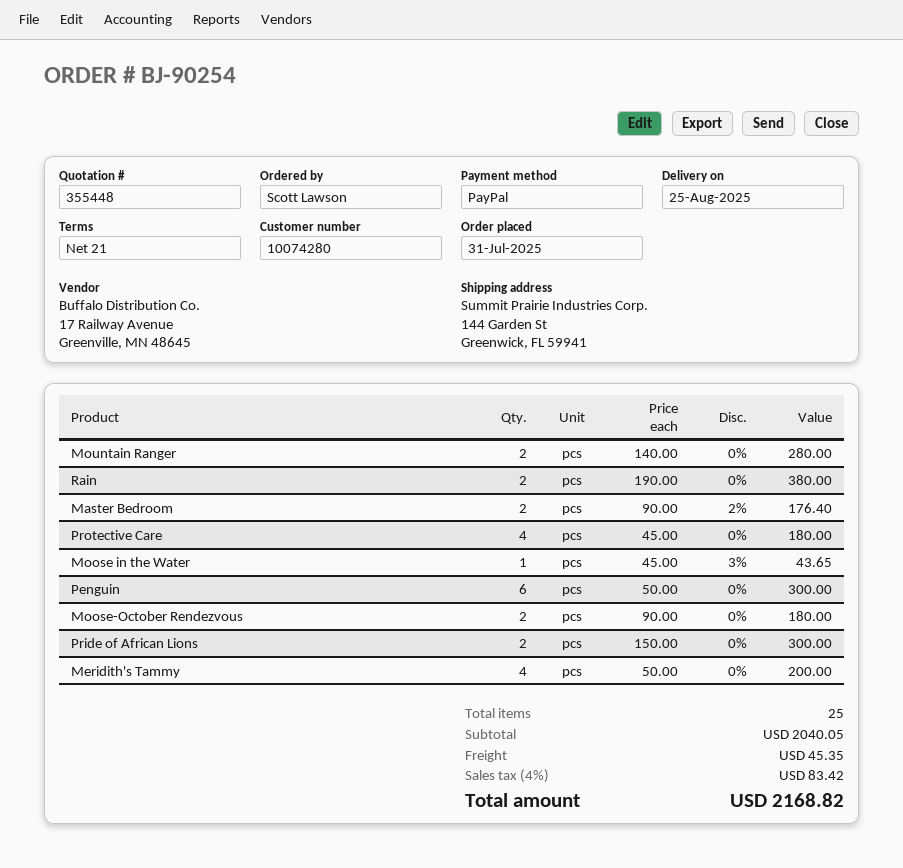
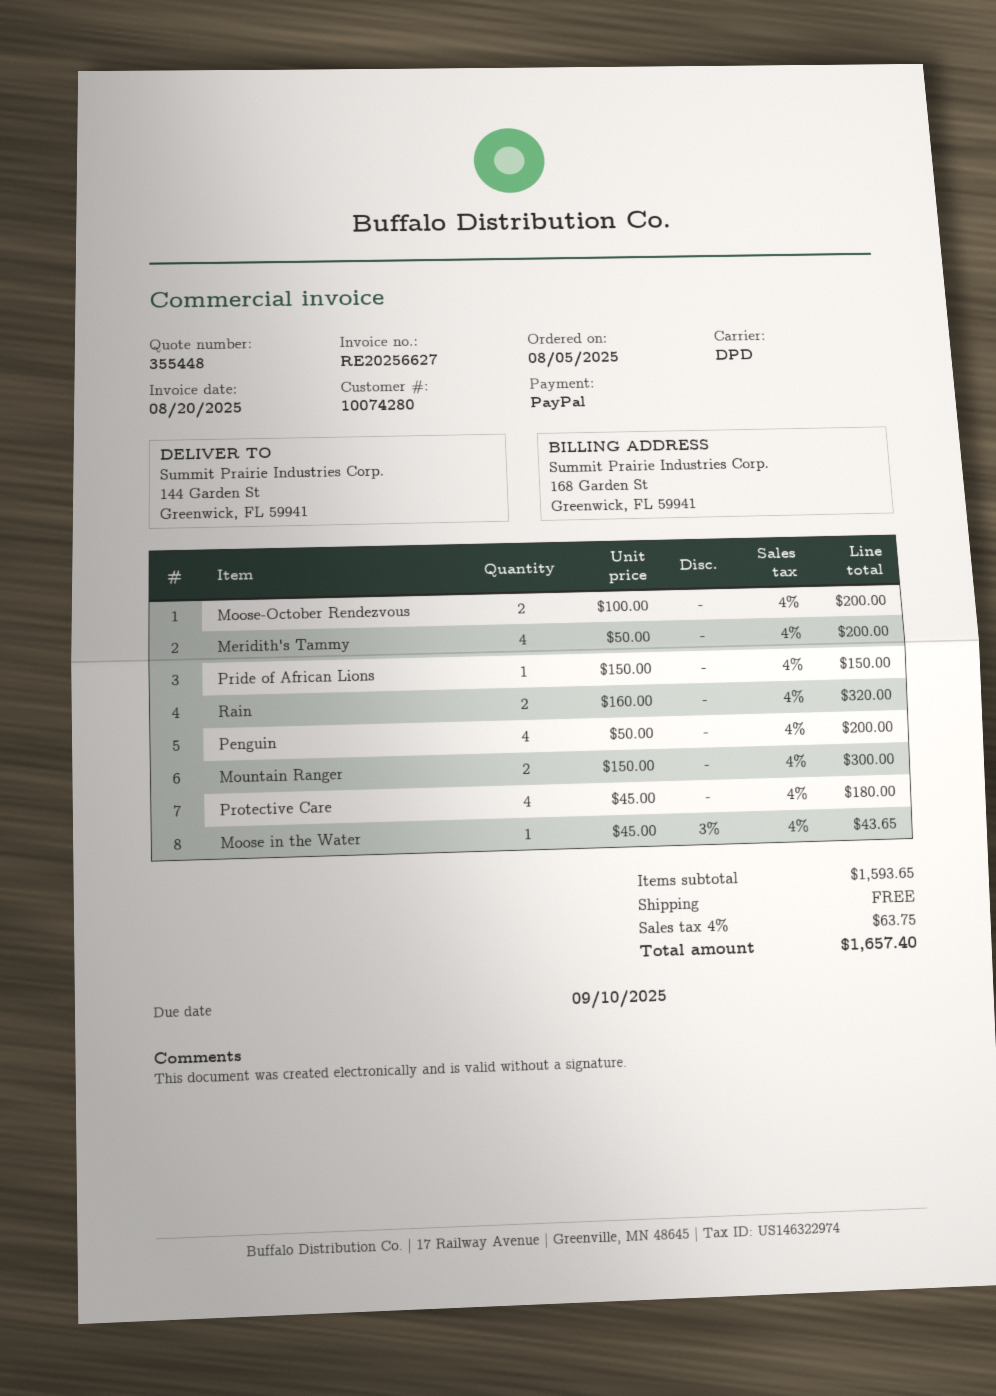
order date: 2025-07-31 -> 2025-08-05
Mountain Ranger: 2 x 140.00 = 280.00 -> 2 x 150.00 = 300.00
Rain: 2 x 190.00 = 380.00 -> 2 x 160.00 = 320.00
Master Bedroom: 2 x 90.00 - 2% = 176.40 -> none
Penguin: 6 x 50.00 = 300.00 -> 4 x 50.00 = 200.00
Moose-October Rendezvous: 2 x 90.00 = 180.00 -> 2 x 100.00 = 200.00
Pride of African Lions: 2 x 150.00 = 300.00 -> 1 x 150.00 = 150.00
subtotal: 2040.05 -> 1593.65
shipping: 45.35 -> 0.00
tax: 4% = 83.42 -> 4% = 63.75
total: 2168.82 -> 1657.40

